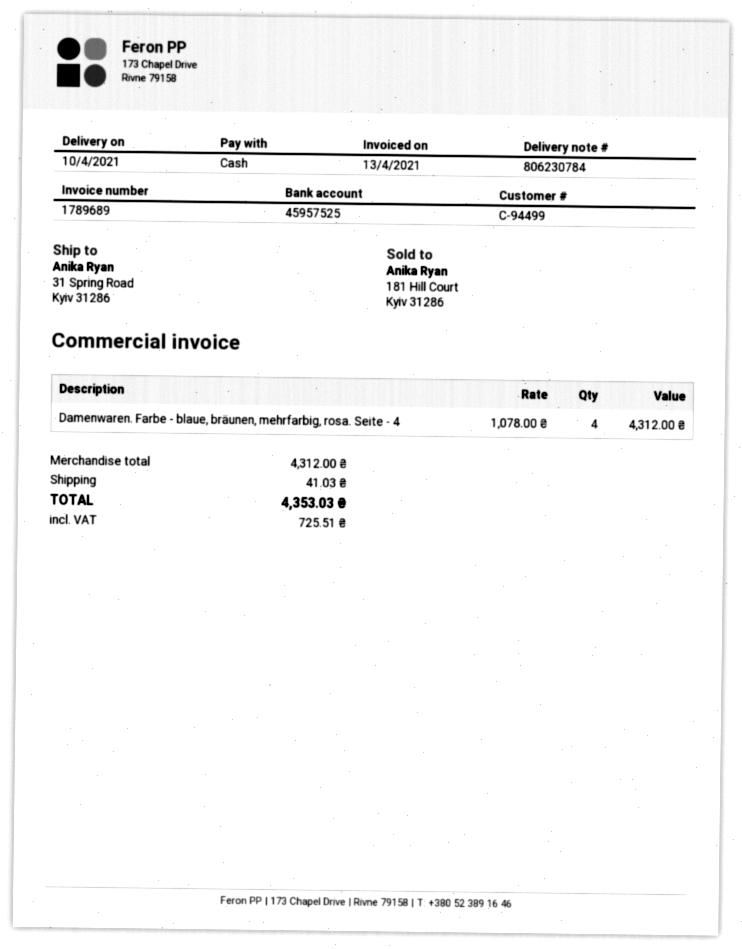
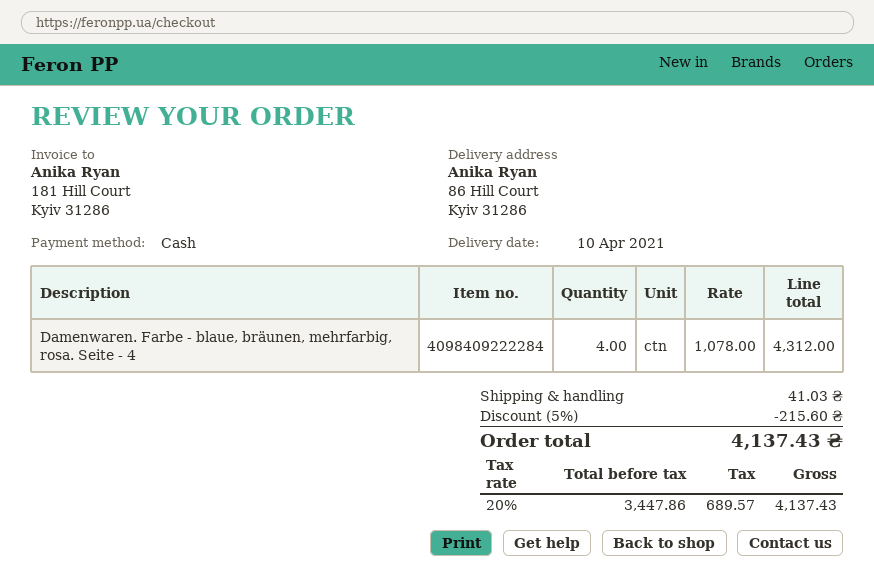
ship to: 31 Spring Road, Kyiv 31286 -> 86 Hill Court, Kyiv 31286
discount: none -> 5% = 215.60
tax: 725.51 -> 689.57
total: 4353.03 -> 4137.43

